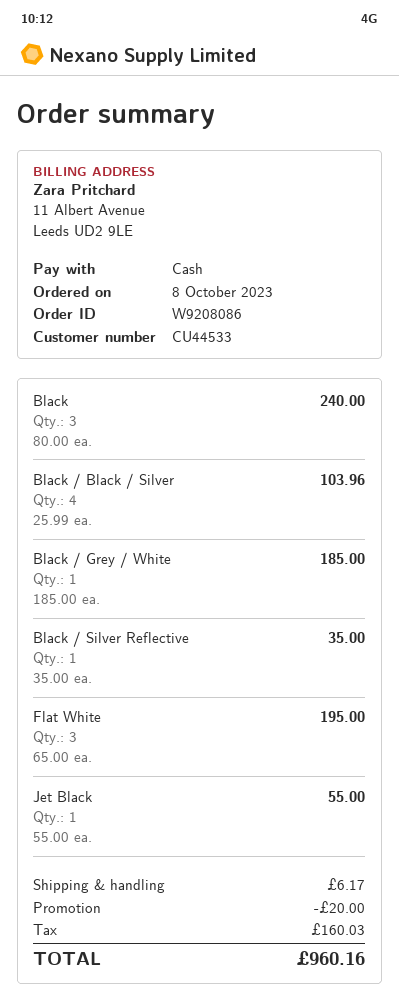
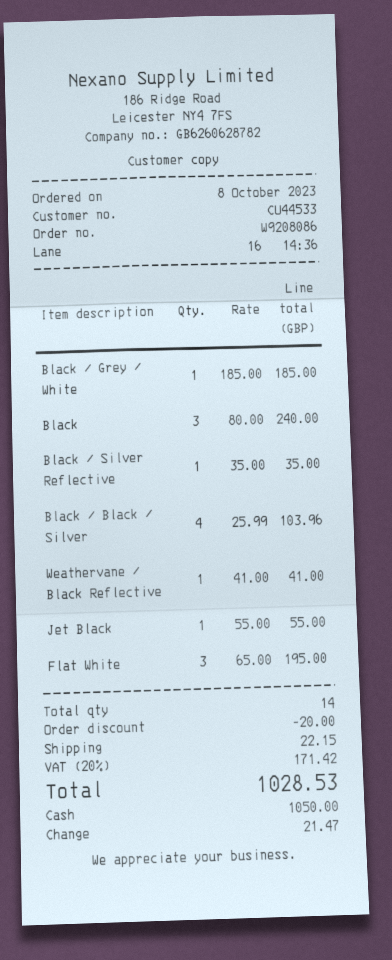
Weathervane / Black Reflective: none -> 1 x 41.00 = 41.00
shipping: 6.17 -> 22.15
tax: 160.03 -> 171.42
total: 960.16 -> 1028.53

